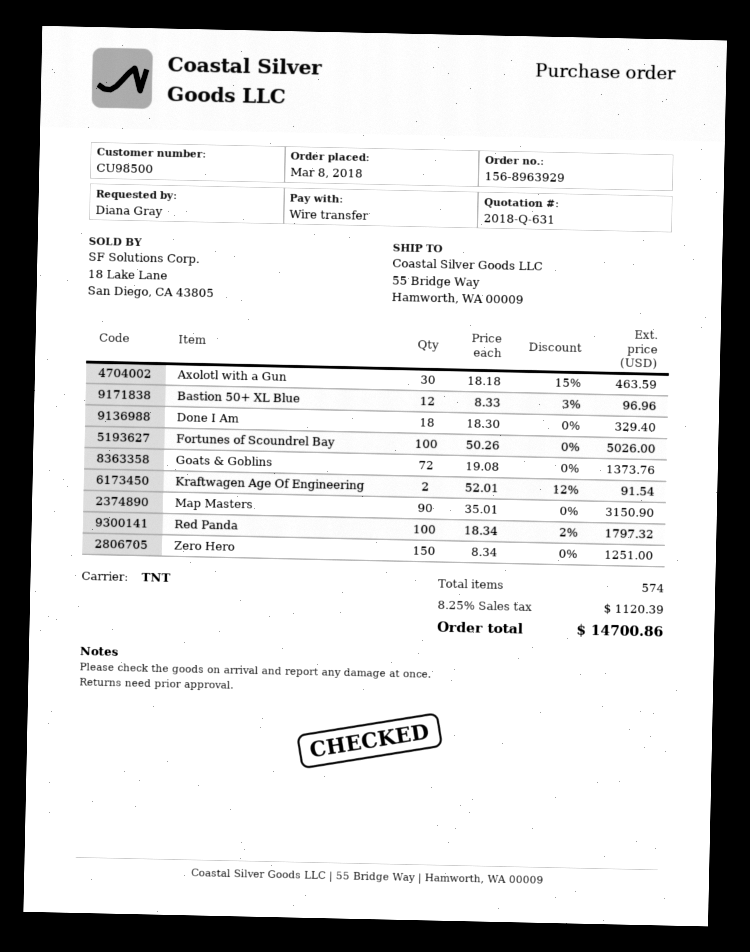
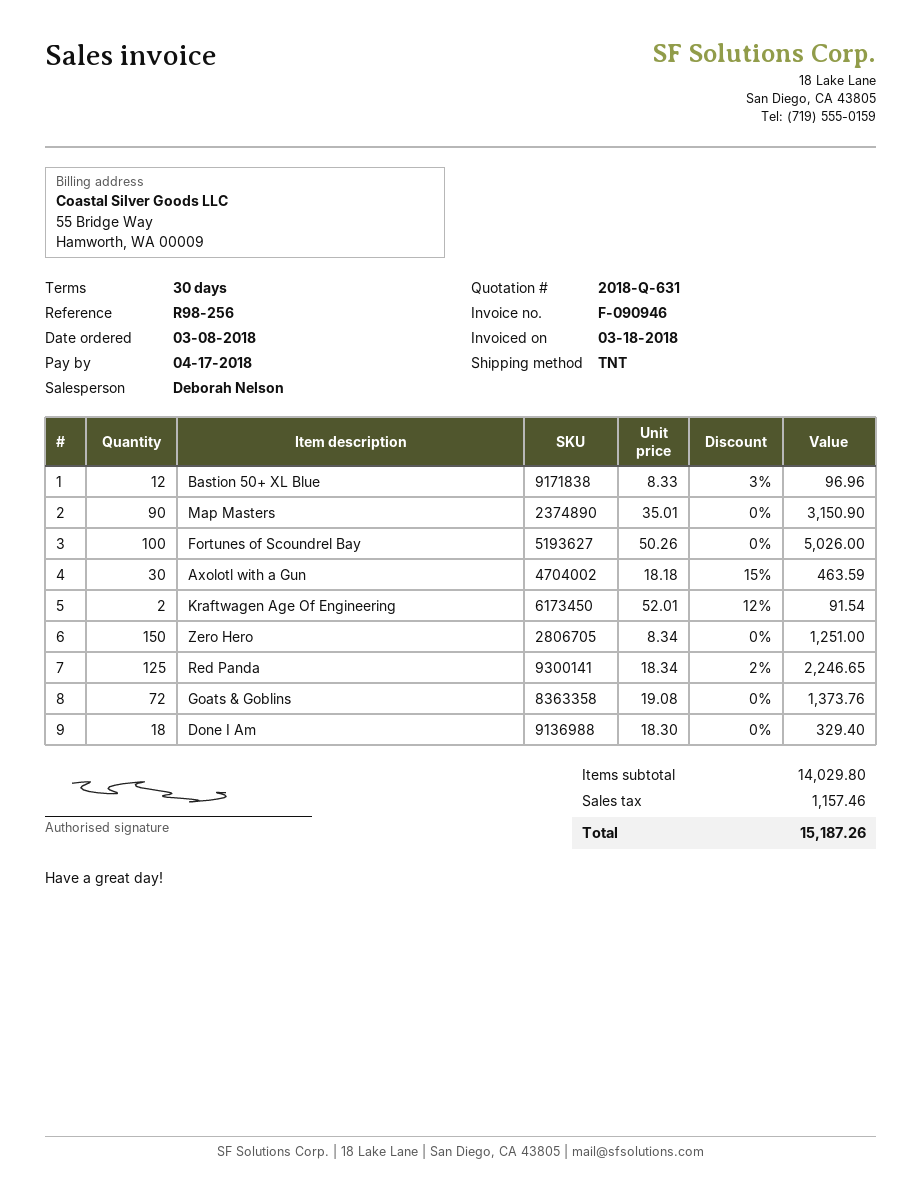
Red Panda: 100 x 18.34 - 2% = 1797.32 -> 125 x 18.34 - 2% = 2246.65
tax: 1120.39 -> 1157.46
total: 14700.86 -> 15187.26

